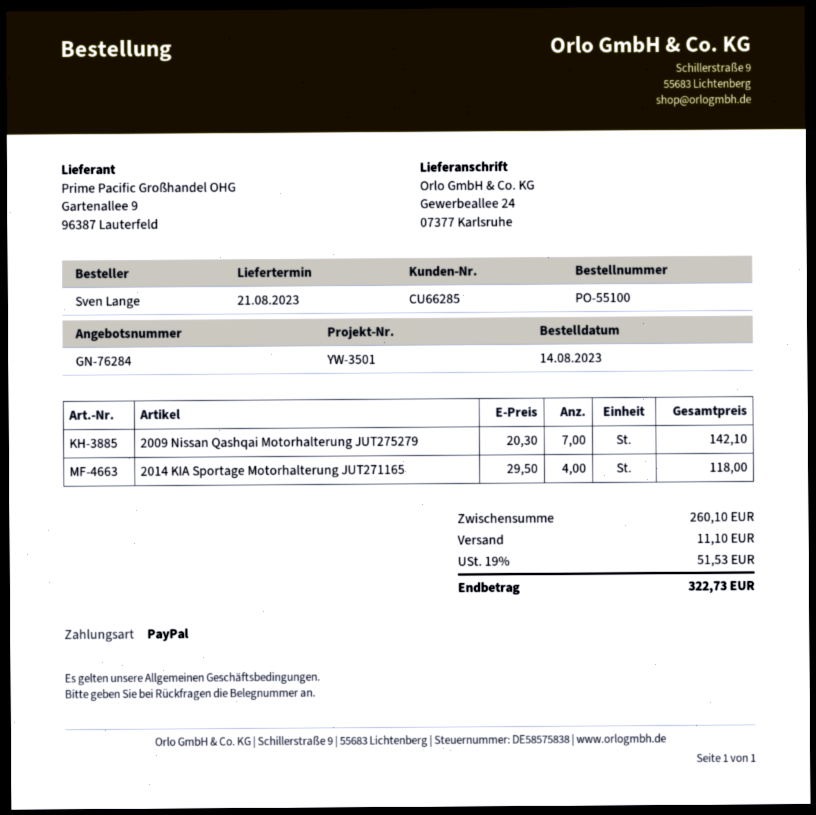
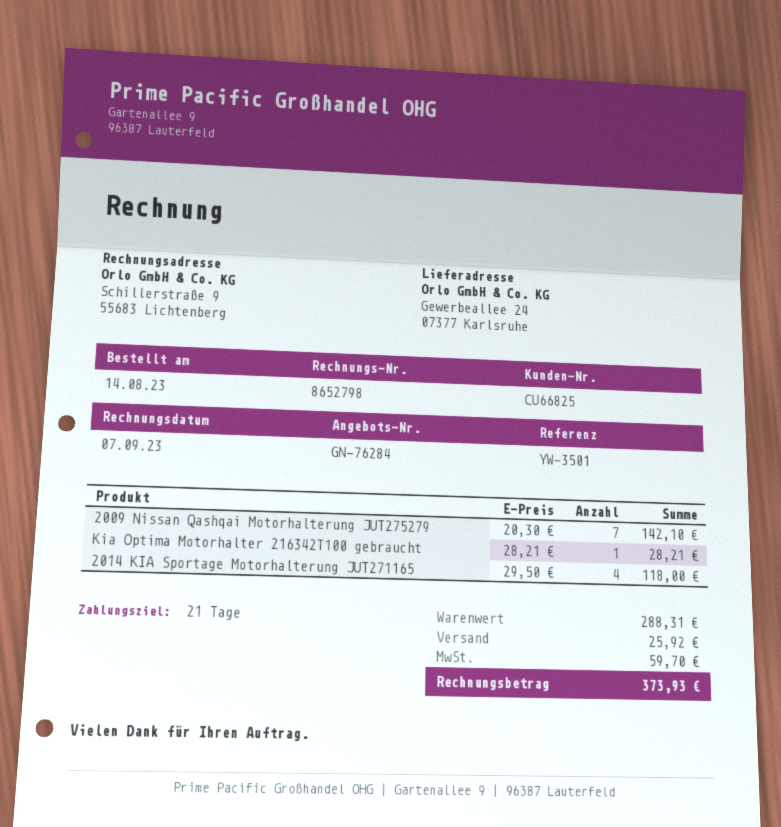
customer number: CU66285 -> CU66825
Kia Optima Motorhalter 216342T100 gebraucht: none -> 1 x 28.21 = 28.21
subtotal: 260.10 -> 288.31
shipping: 11.10 -> 25.92
tax: 51.53 -> 59.70
total: 322.73 -> 373.93

